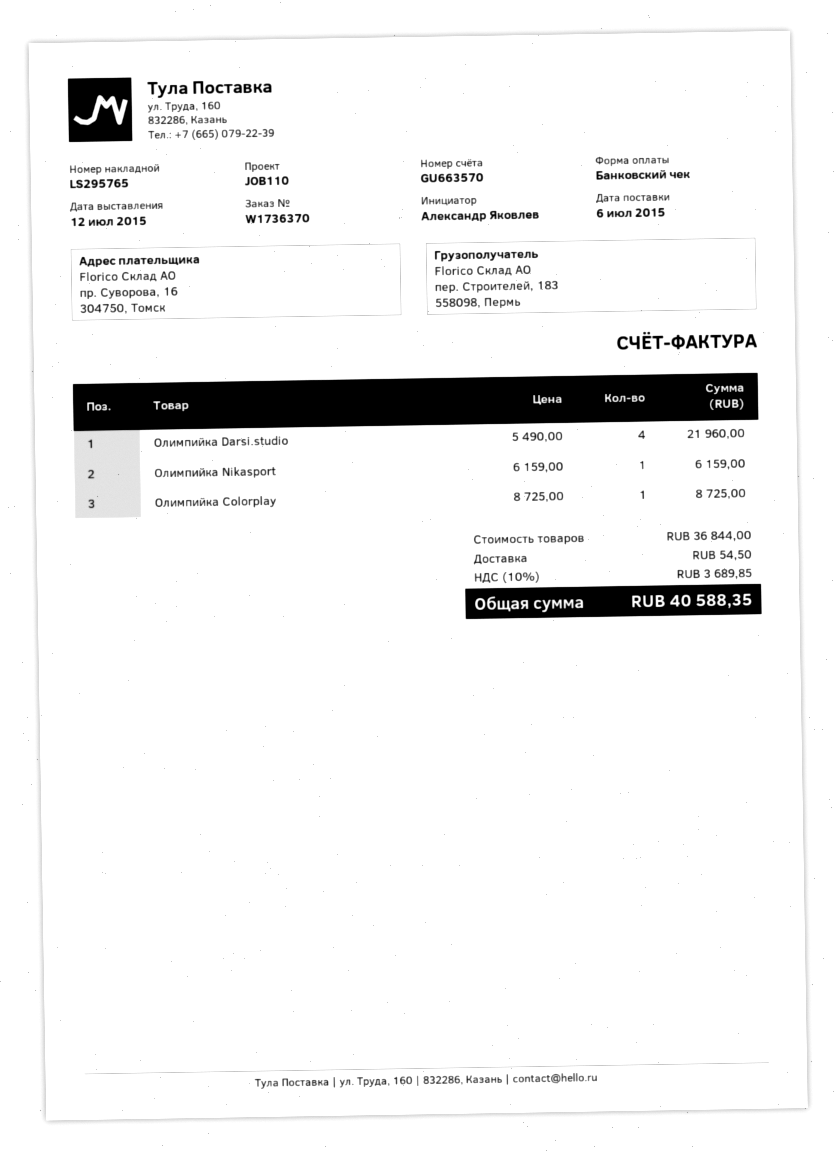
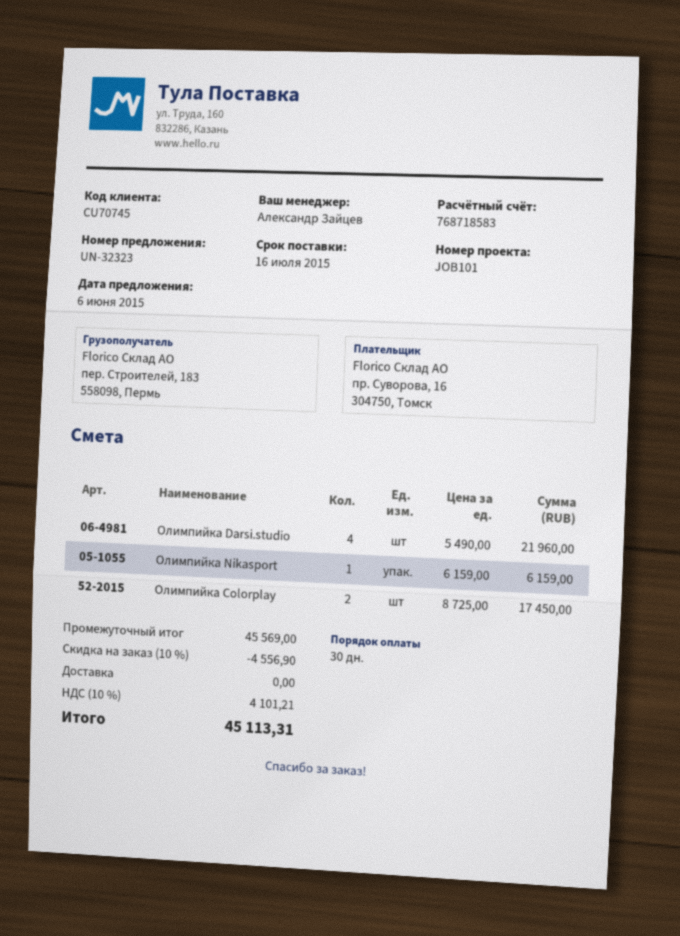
delivery date: 2015-07-06 -> 2015-07-16
reference: JOB110 -> JOB101
Олимпийка Colorplay: 1 x 8725.00 = 8725.00 -> 2 x 8725.00 = 17450.00
subtotal: 36844.00 -> 45569.00
discount: none -> 10% = 4556.90
shipping: 54.50 -> 0.00
tax: 10% = 3689.85 -> 10% = 4101.21
total: 40588.35 -> 45113.31

